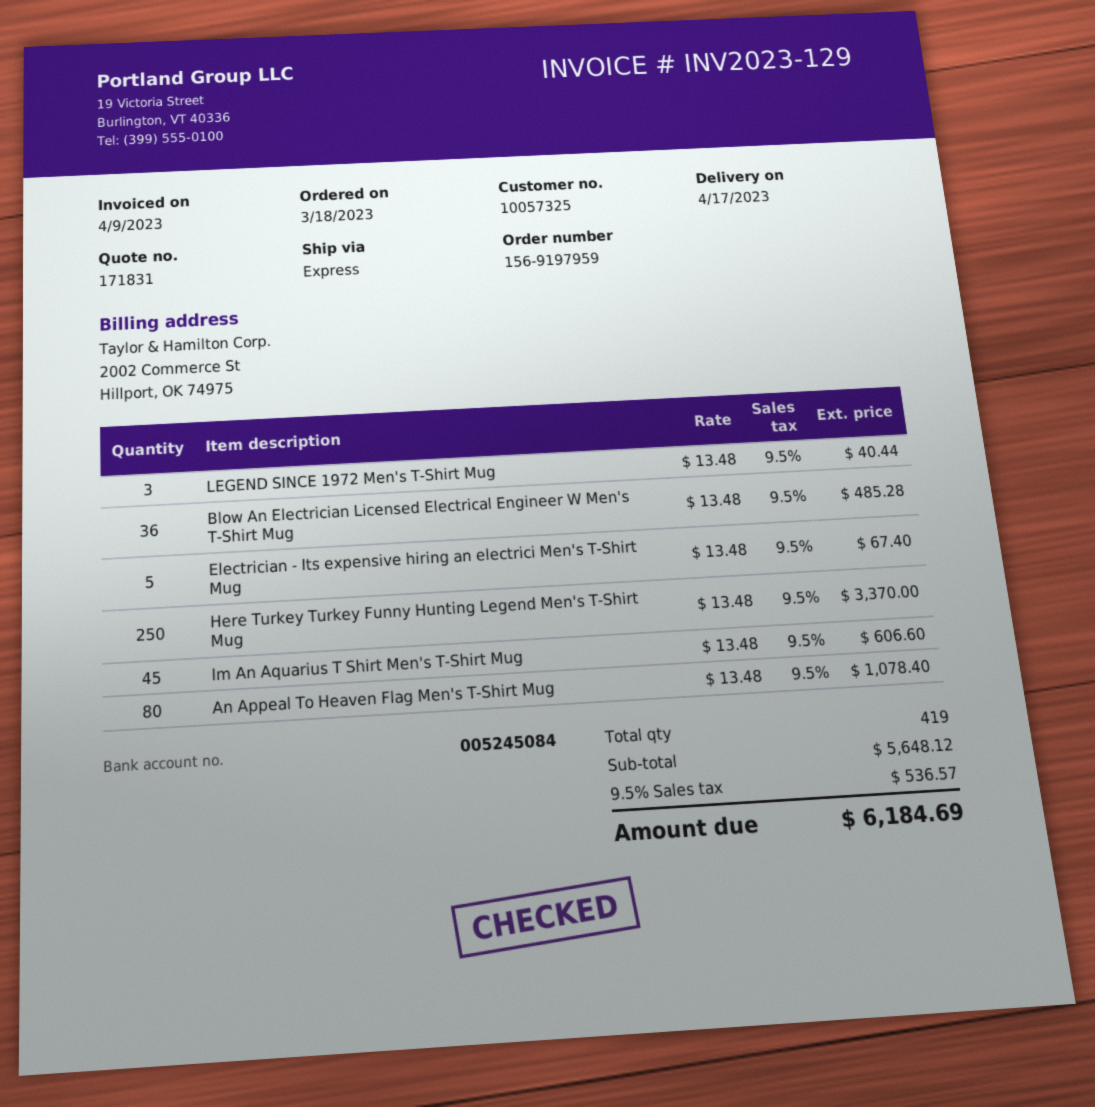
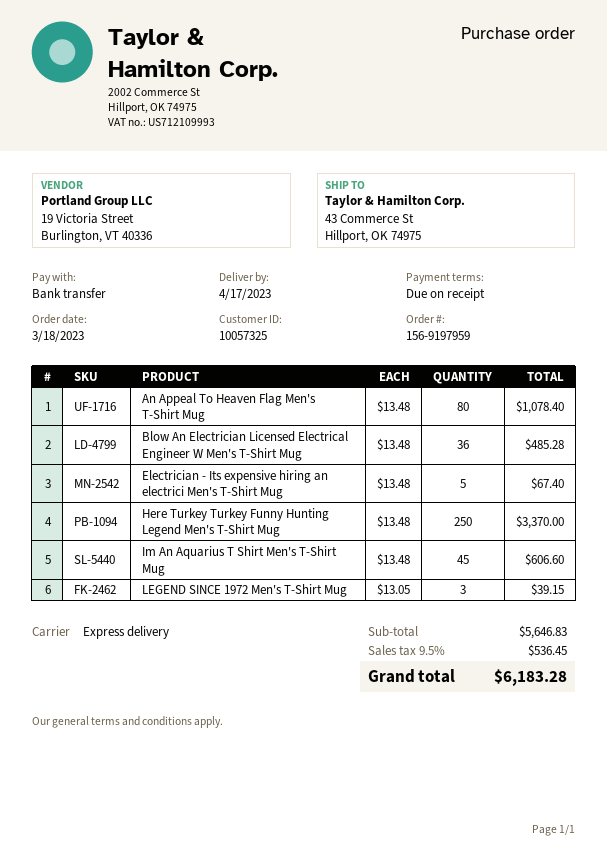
LEGEND SINCE 1972 Men's T-Shirt Mug: 3 x 13.48 = 40.44 -> 3 x 13.05 = 39.15
subtotal: 5648.12 -> 5646.83
tax: 9.5% = 536.57 -> 9.5% = 536.45
total: 6184.69 -> 6183.28

